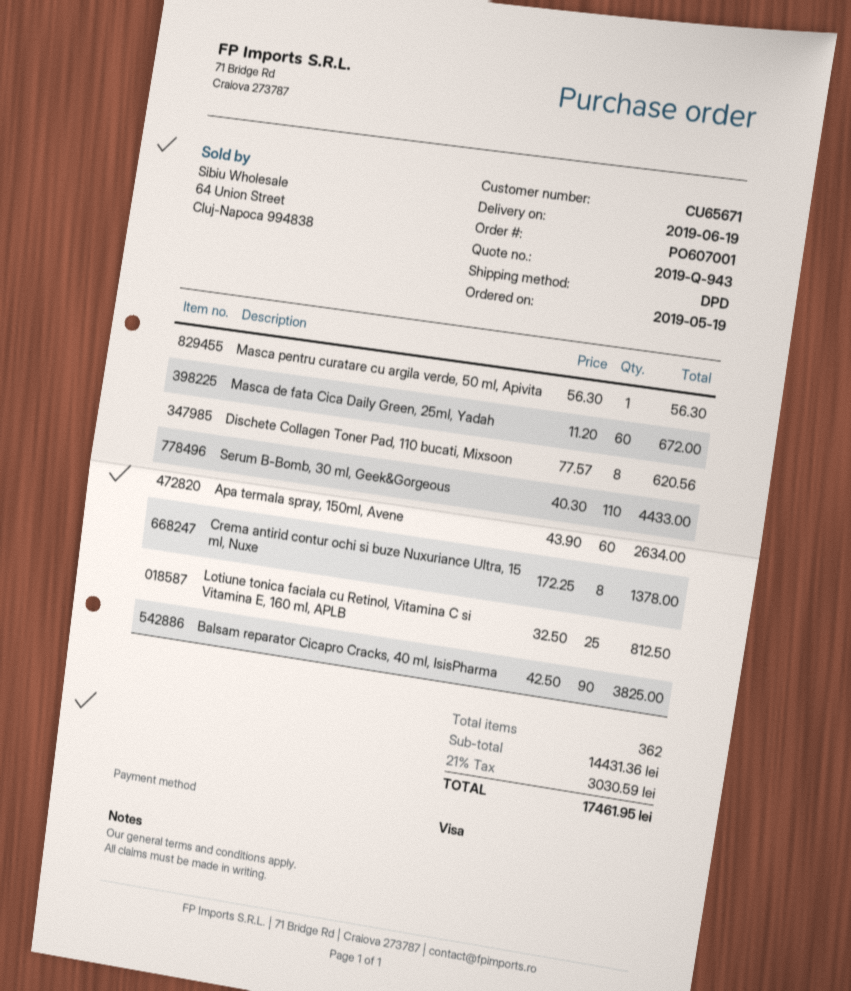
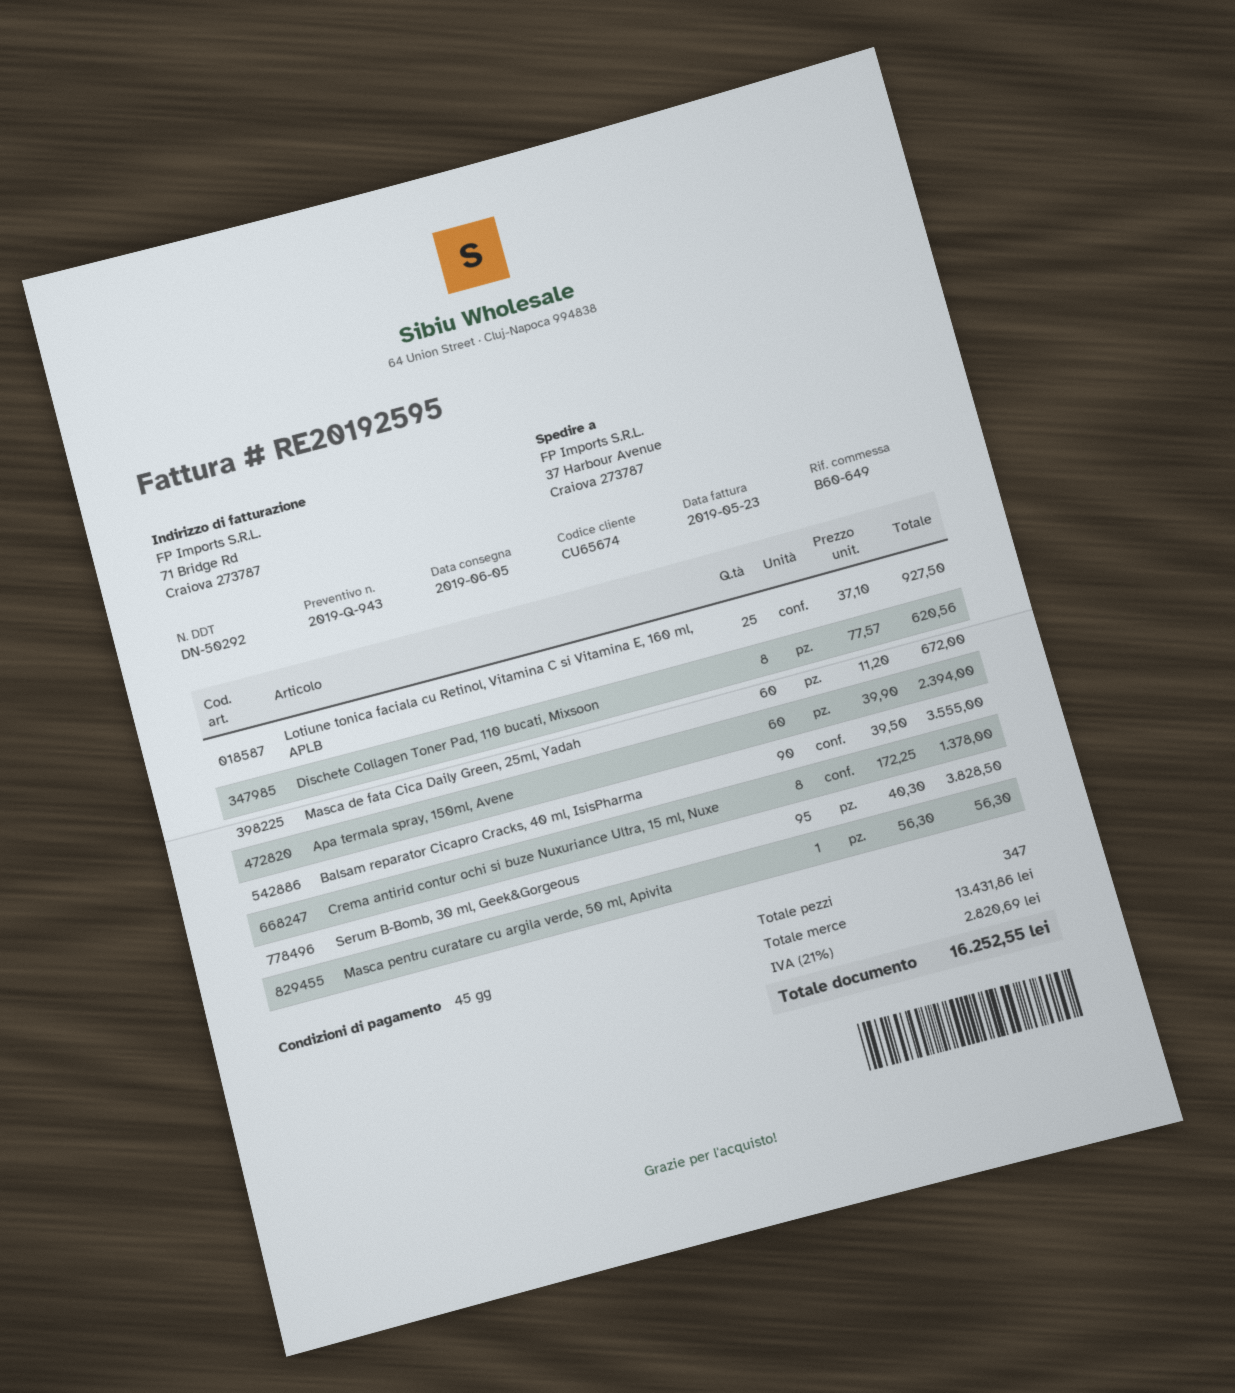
delivery date: 2019-06-19 -> 2019-06-05
customer number: CU65671 -> CU65674
Serum B-Bomb, 30 ml, Geek&Gorgeous: 110 x 40.30 = 4433.00 -> 95 x 40.30 = 3828.50
Apa termala spray, 150ml, Avene: 60 x 43.90 = 2634.00 -> 60 x 39.90 = 2394.00
Lotiune tonica faciala cu Retinol, Vitamina C si Vitamina E, 160 ml, APLB: 25 x 32.50 = 812.50 -> 25 x 37.10 = 927.50
Balsam reparator Cicapro Cracks, 40 ml, IsisPharma: 90 x 42.50 = 3825.00 -> 90 x 39.50 = 3555.00
total quantity: 362 -> 347
subtotal: 14431.36 -> 13431.86
tax: 21% = 3030.59 -> 21% = 2820.69
total: 17461.95 -> 16252.55

